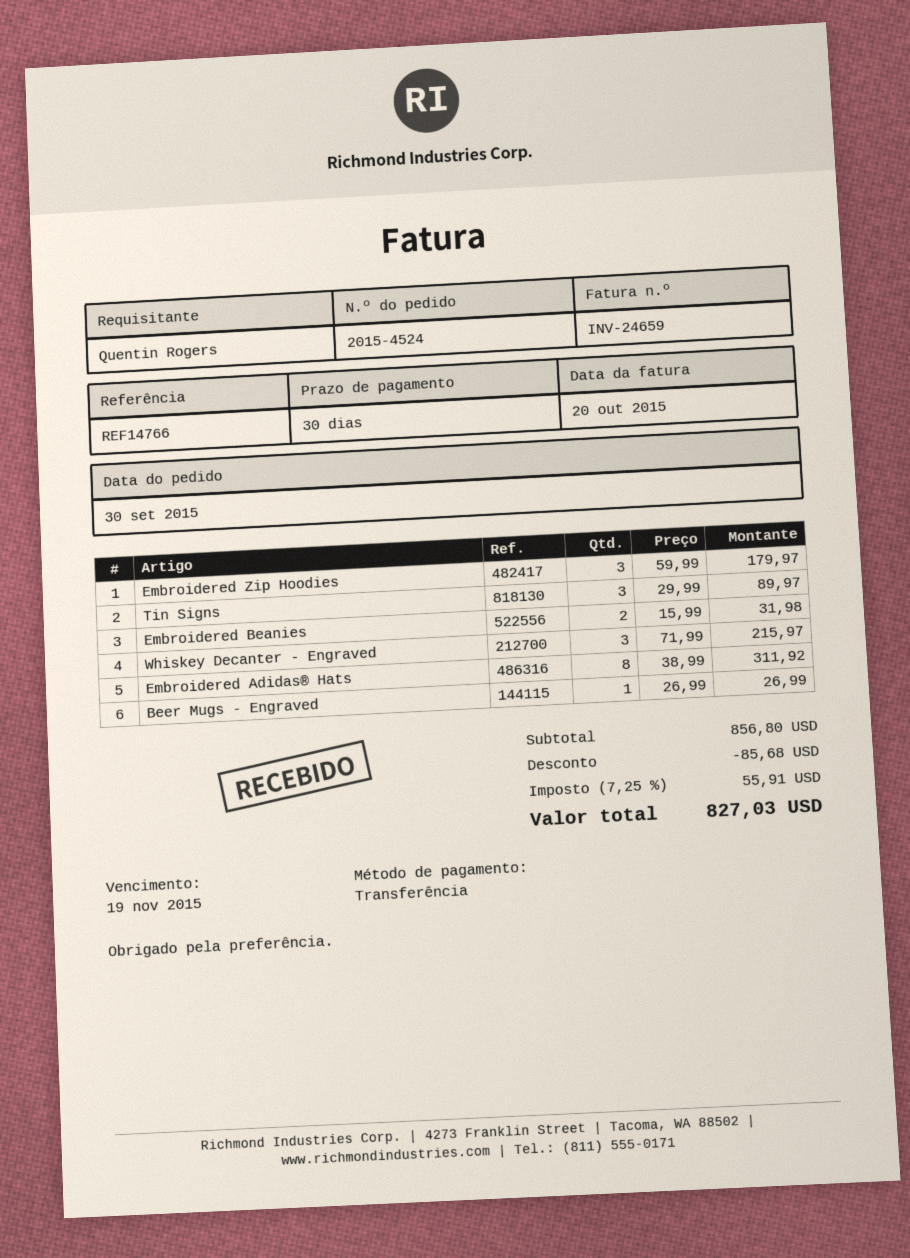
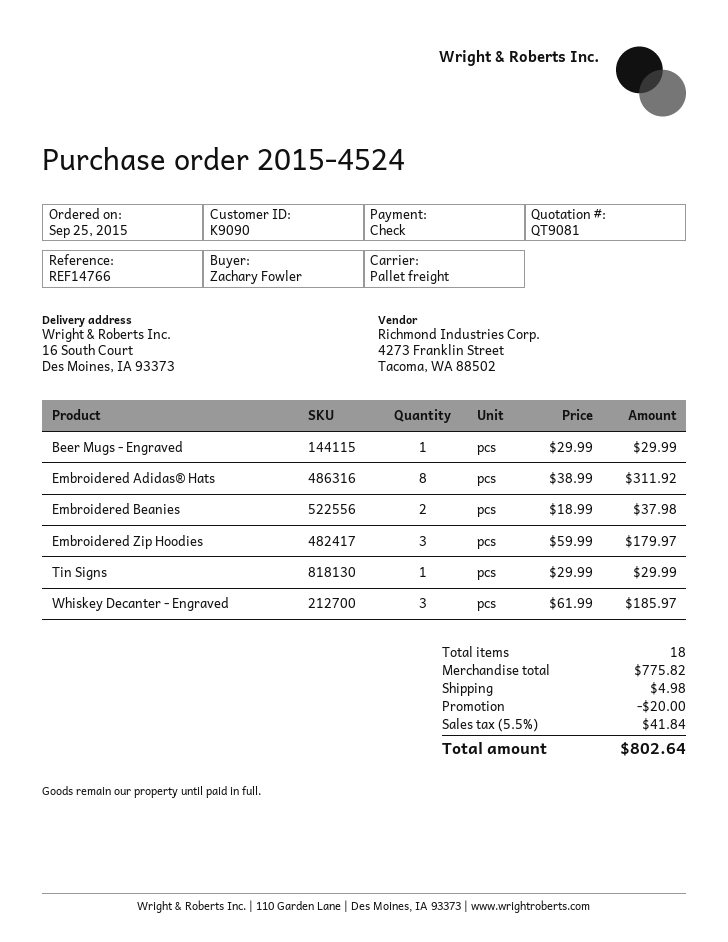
order date: 2015-09-30 -> 2015-09-25
ordered by: Quentin Rogers -> Zachary Fowler
payment method: bank transfer -> cheque
Tin Signs: 3 x 29.99 = 89.97 -> 1 x 29.99 = 29.99
Embroidered Beanies: 2 x 15.99 = 31.98 -> 2 x 18.99 = 37.98
Whiskey Decanter - Engraved: 3 x 71.99 = 215.97 -> 3 x 61.99 = 185.97
Beer Mugs - Engraved: 1 x 26.99 = 26.99 -> 1 x 29.99 = 29.99
subtotal: 856.80 -> 775.82
discount: 85.68 -> 20.00
shipping: none -> 4.98
tax: 7.25% = 55.91 -> 5.5% = 41.84
total: 827.03 -> 802.64

